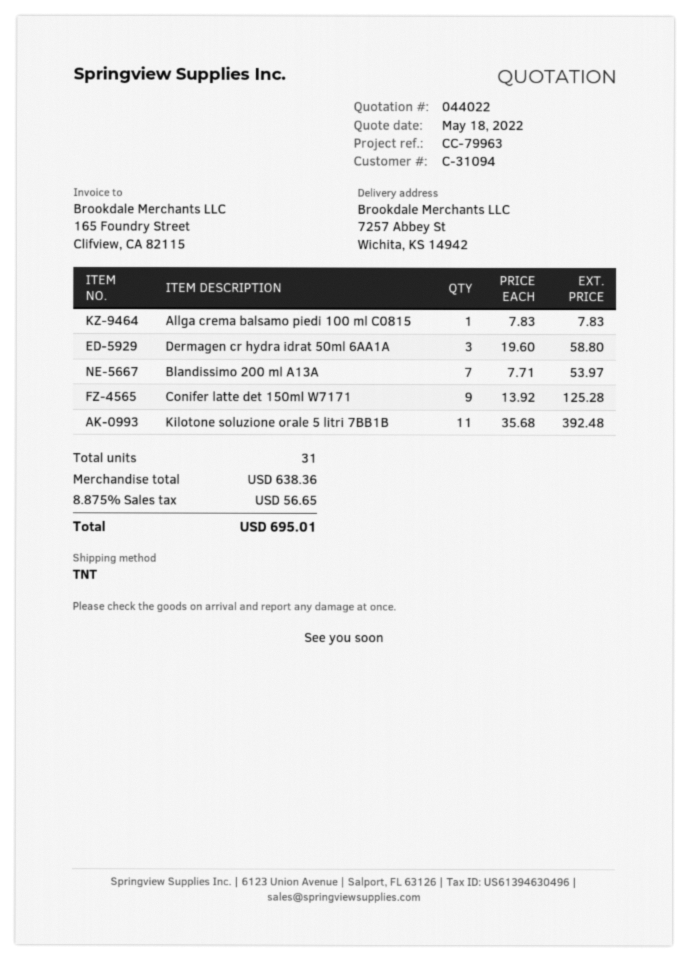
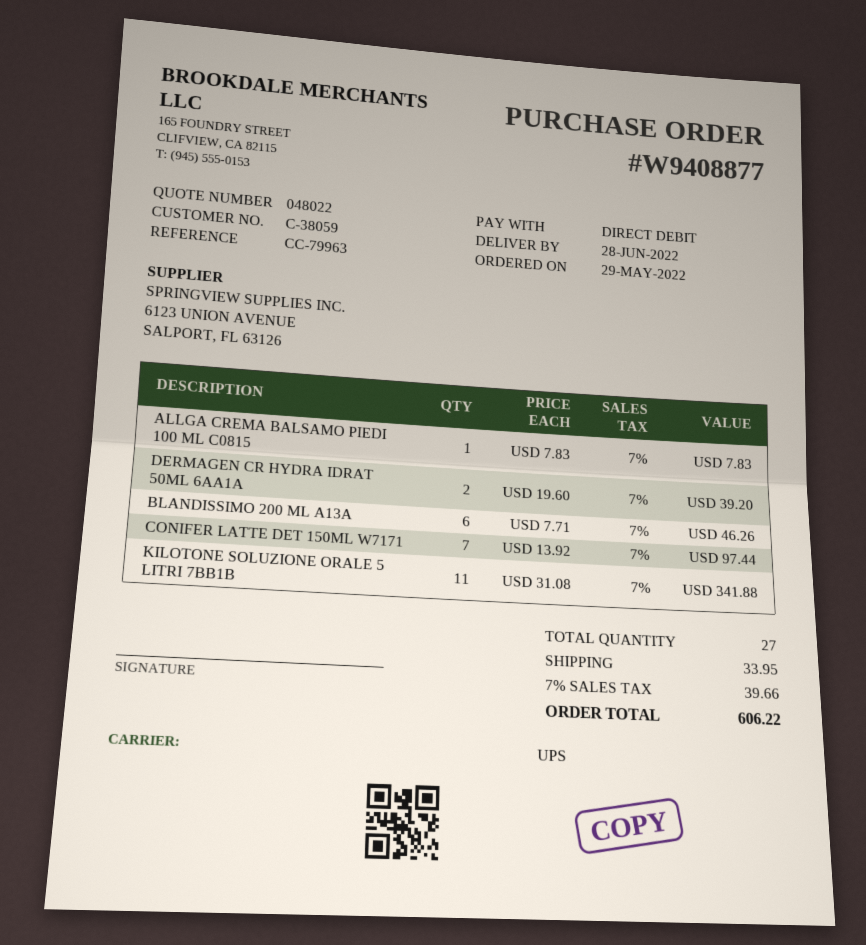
quote number: 044022 -> 048022
customer number: C-31094 -> C-38059
shipping method: TNT -> UPS
Dermagen cr hydra idrat 50ml 6AA1A: 3 x 19.60 = 58.80 -> 2 x 19.60 = 39.20
Blandissimo 200 ml A13A: 7 x 7.71 = 53.97 -> 6 x 7.71 = 46.26
Conifer latte det 150ml W7171: 9 x 13.92 = 125.28 -> 7 x 13.92 = 97.44
Kilotone soluzione orale 5 litri 7BB1B: 11 x 35.68 = 392.48 -> 11 x 31.08 = 341.88
total quantity: 31 -> 27
shipping: none -> 33.95
tax: 8.875% = 56.65 -> 7% = 39.66
total: 695.01 -> 606.22

